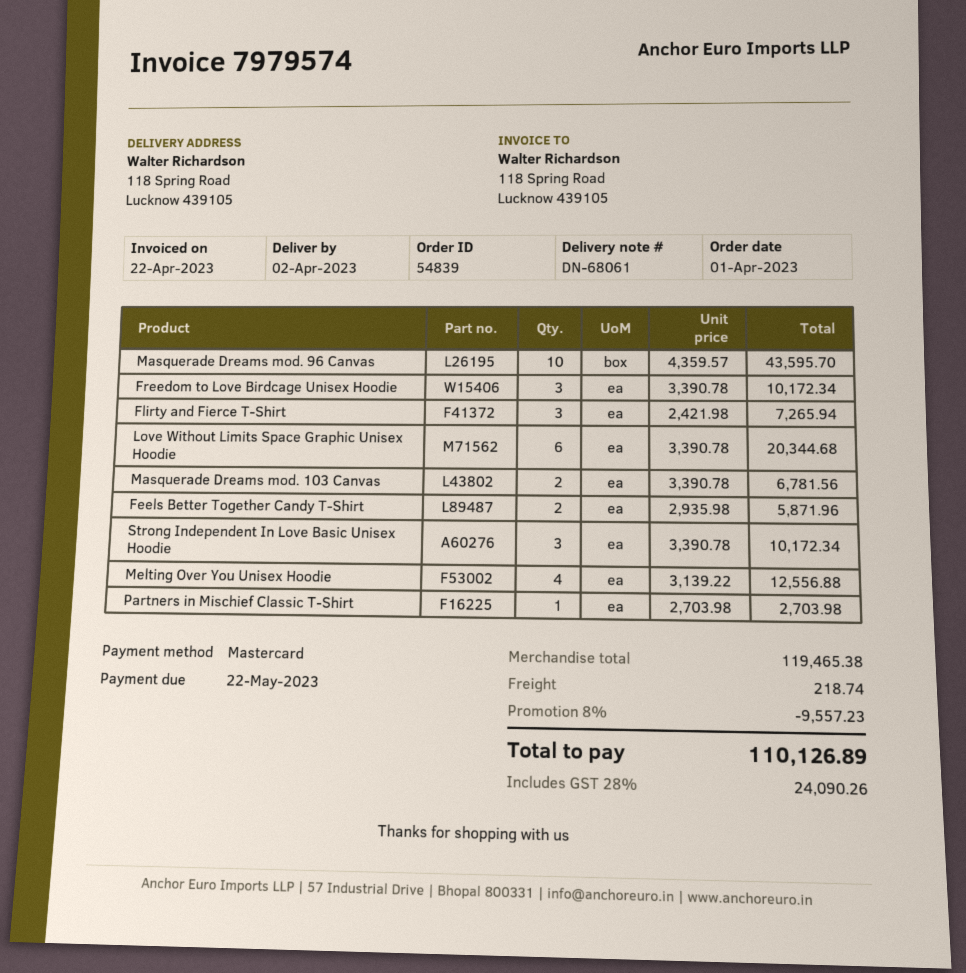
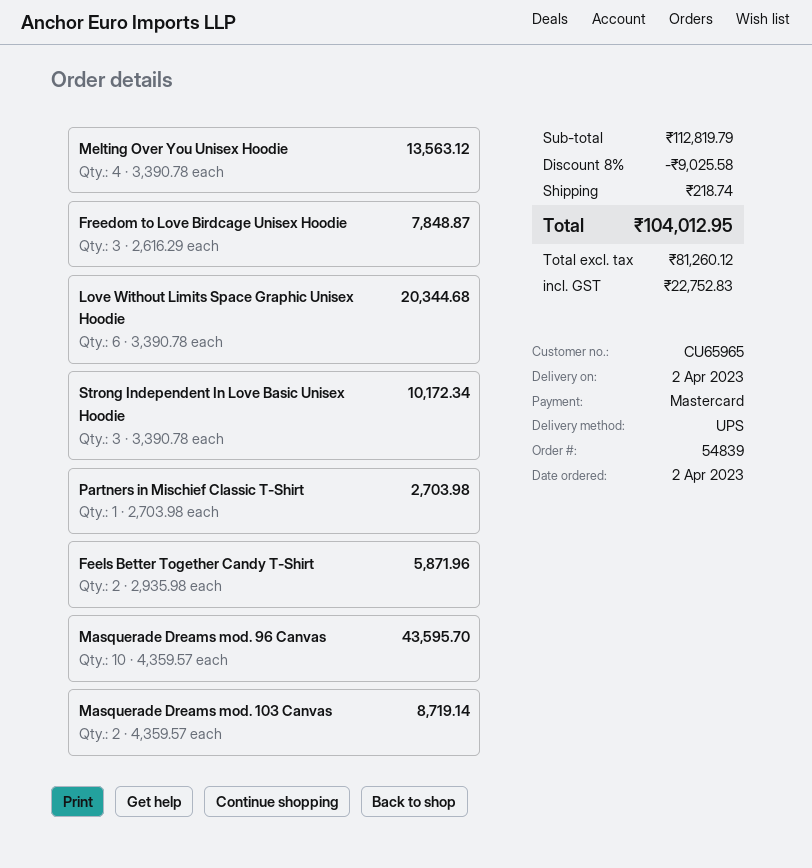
order date: 2023-04-01 -> 2023-04-02
Freedom to Love Birdcage Unisex Hoodie: 3 x 3390.78 = 10172.34 -> 3 x 2616.29 = 7848.87
Flirty and Fierce T-Shirt: 3 x 2421.98 = 7265.94 -> none
Masquerade Dreams mod. 103 Canvas: 2 x 3390.78 = 6781.56 -> 2 x 4359.57 = 8719.14
Melting Over You Unisex Hoodie: 4 x 3139.22 = 12556.88 -> 4 x 3390.78 = 13563.12
subtotal: 119465.38 -> 112819.79
discount: 8% = 9557.23 -> 8% = 9025.58
tax: 24090.26 -> 22752.83
total: 110126.89 -> 104012.95

